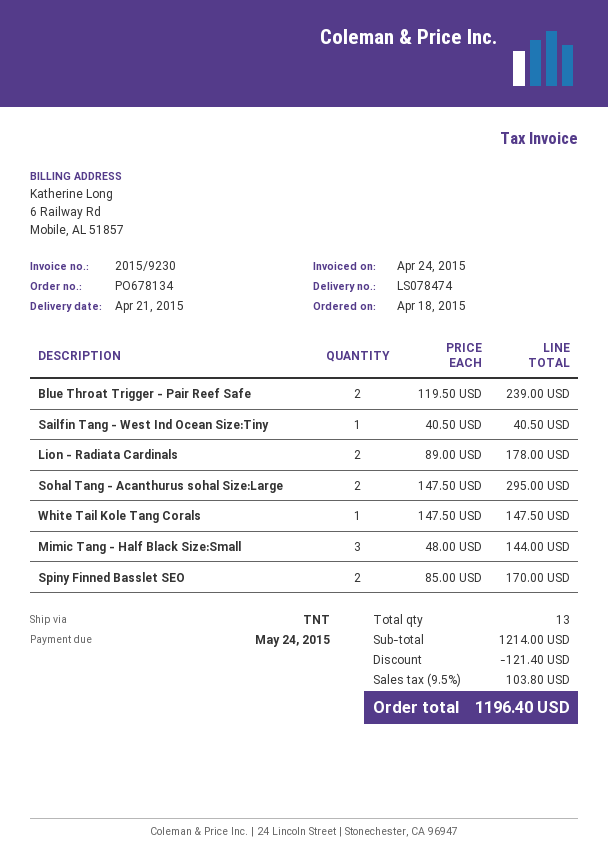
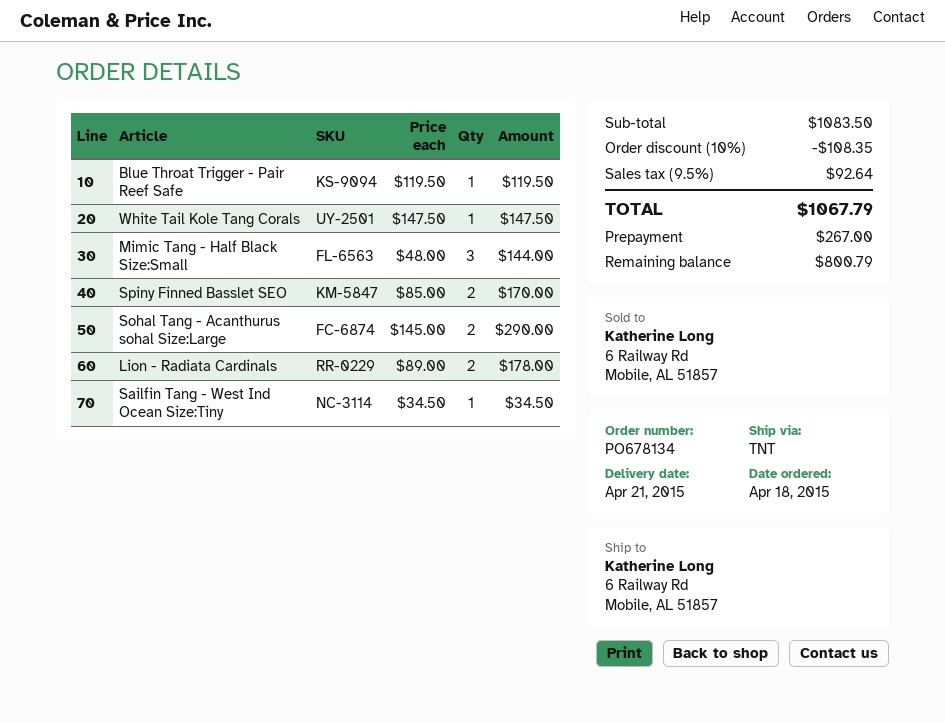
Blue Throat Trigger - Pair Reef Safe: 2 x 119.50 = 239.00 -> 1 x 119.50 = 119.50
Sailfin Tang - West Ind Ocean Size:Tiny: 1 x 40.50 = 40.50 -> 1 x 34.50 = 34.50
Sohal Tang - Acanthurus sohal Size:Large: 2 x 147.50 = 295.00 -> 2 x 145.00 = 290.00
subtotal: 1214.00 -> 1083.50
discount: 121.40 -> 108.35
tax: 9.5% = 103.80 -> 9.5% = 92.64
total: 1196.40 -> 1067.79

